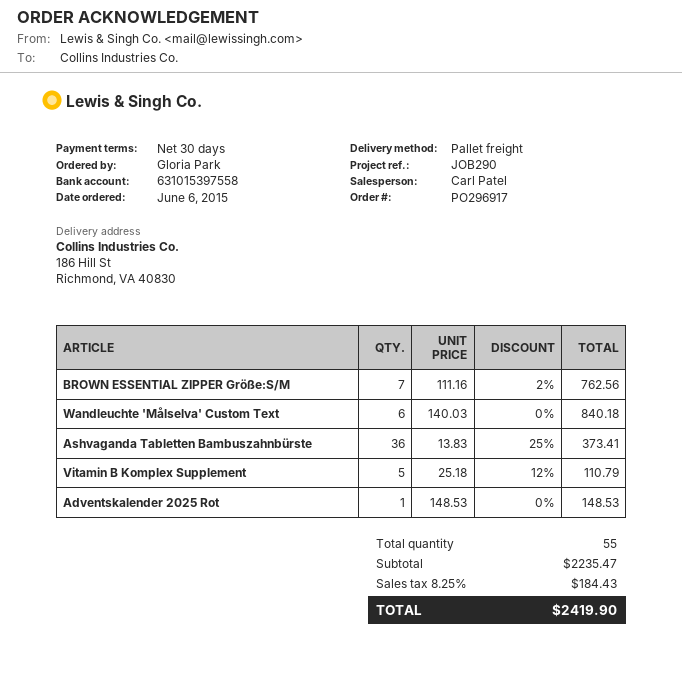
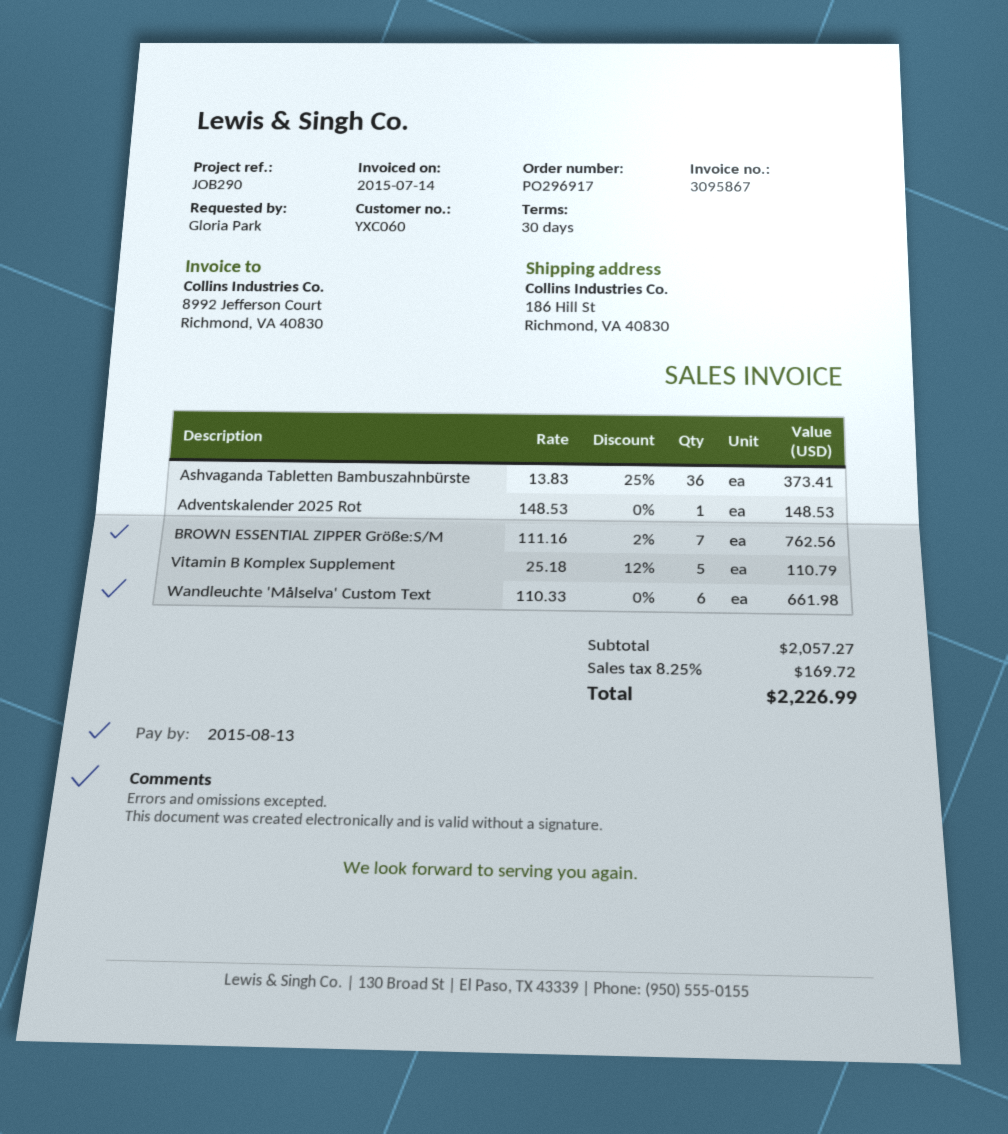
Wandleuchte 'Målselva' Custom Text: 6 x 140.03 = 840.18 -> 6 x 110.33 = 661.98
subtotal: 2235.47 -> 2057.27
tax: 8.25% = 184.43 -> 8.25% = 169.72
total: 2419.90 -> 2226.99

